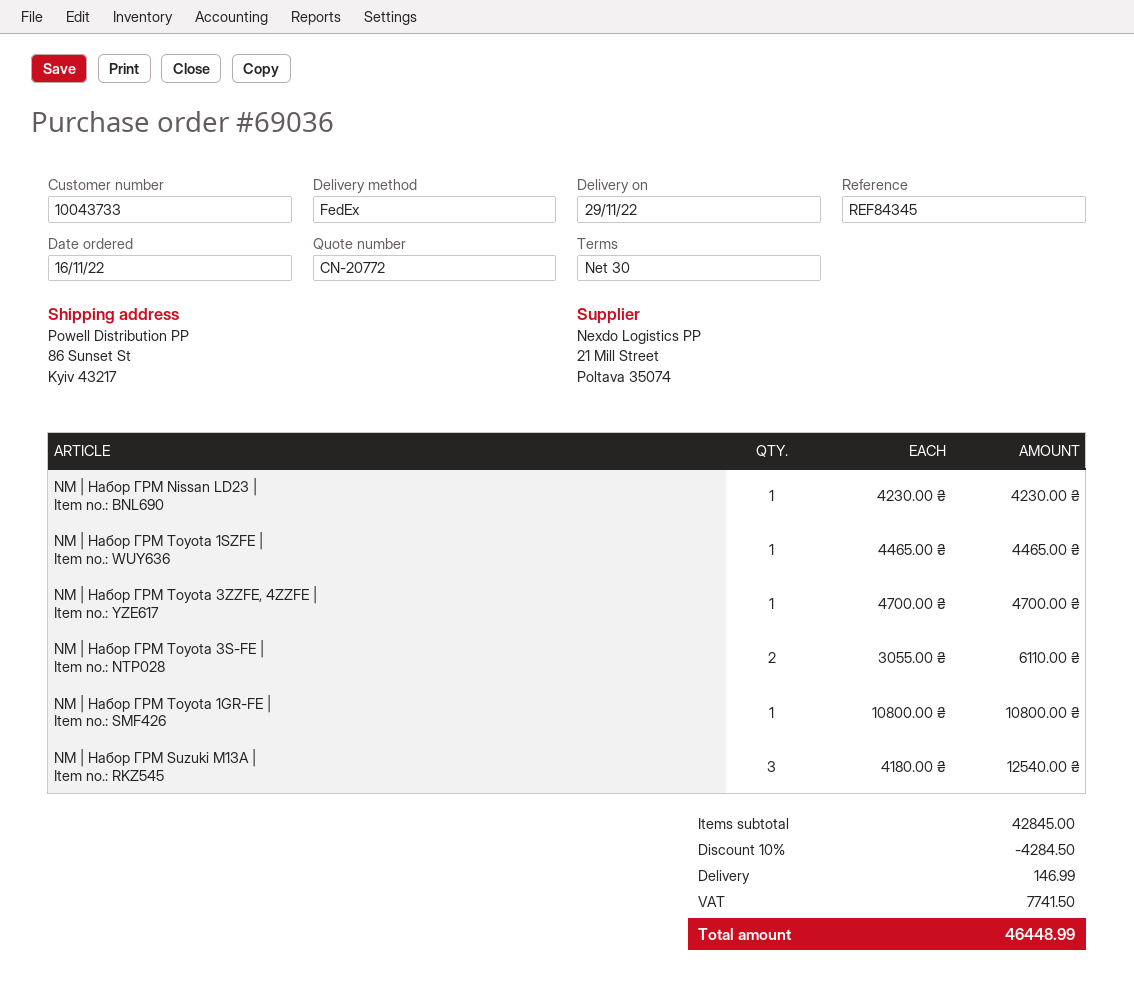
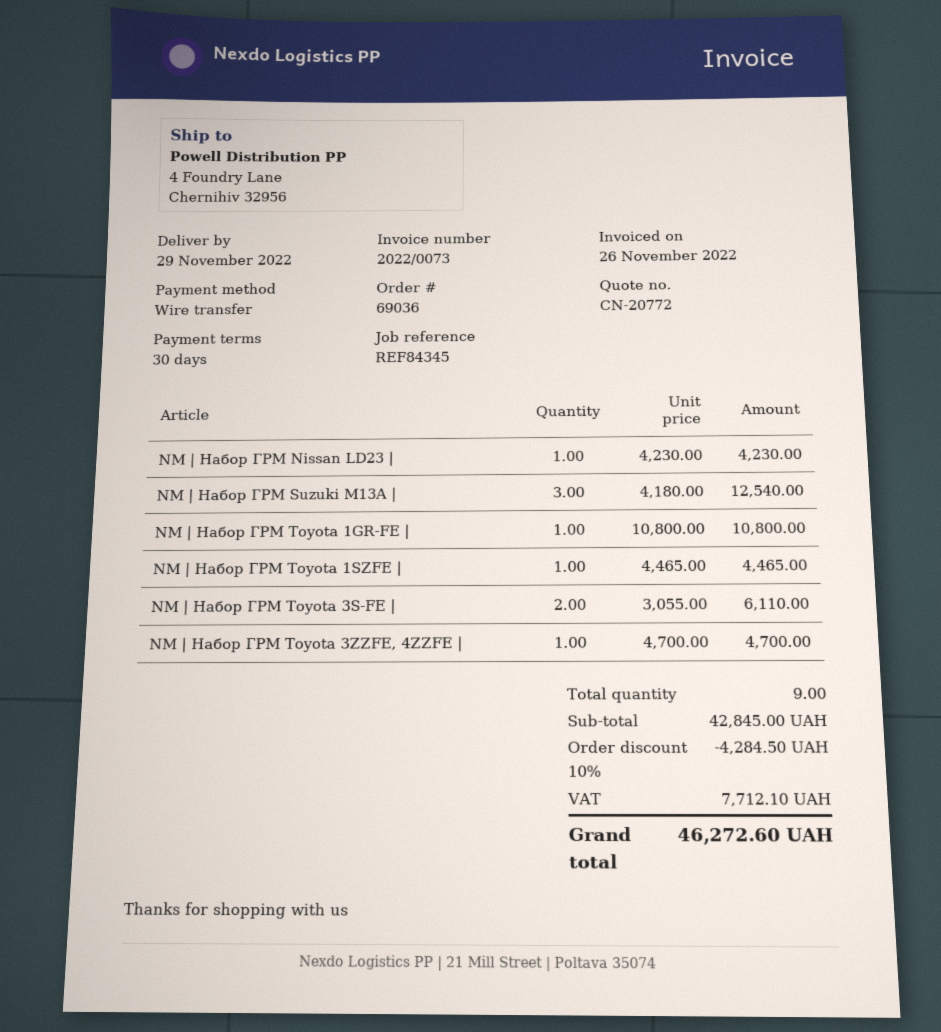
ship to: 86 Sunset St, Kyiv 43217 -> 4 Foundry Lane, Chernihiv 32956
shipping: 146.99 -> none
tax: 7741.50 -> 7712.10
total: 46448.99 -> 46272.60

